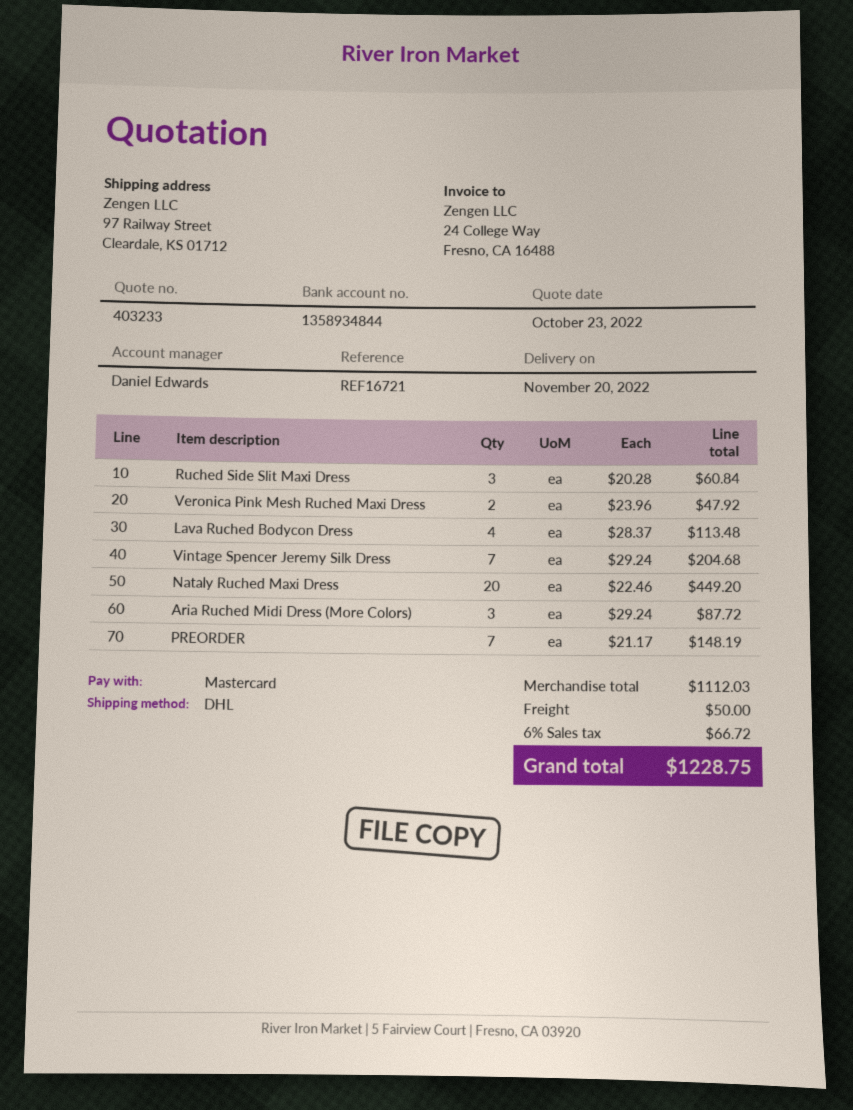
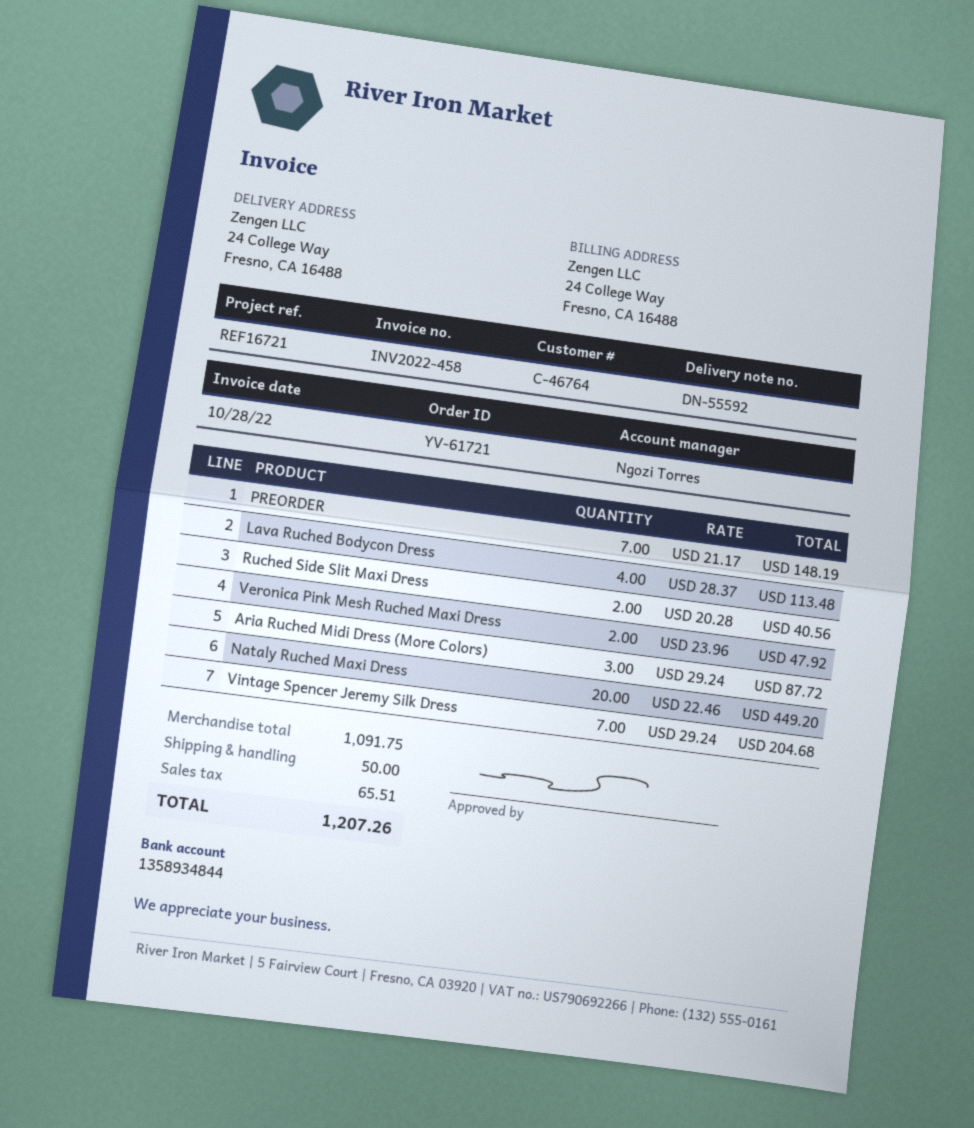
sales rep: Daniel Edwards -> Ngozi Torres
ship to: 97 Railway Street, Cleardale, KS 01712 -> 24 College Way, Fresno, CA 16488
Ruched Side Slit Maxi Dress: 3 x 20.28 = 60.84 -> 2 x 20.28 = 40.56
subtotal: 1112.03 -> 1091.75
tax: 66.72 -> 65.51
total: 1228.75 -> 1207.26

